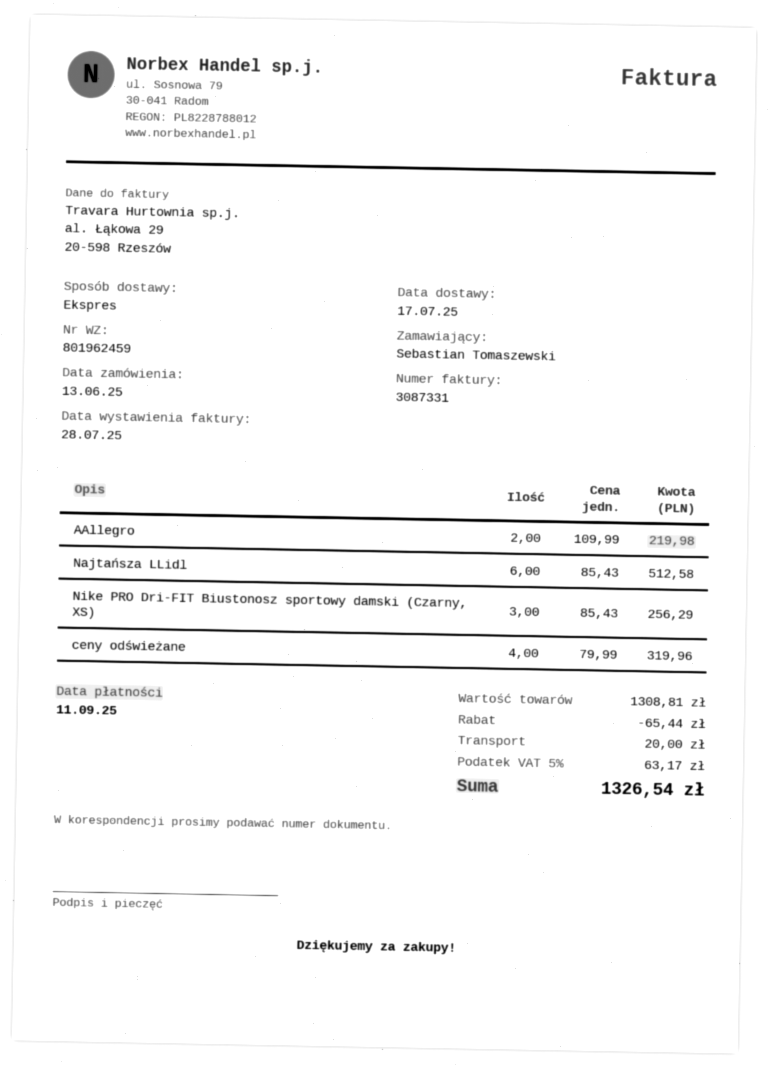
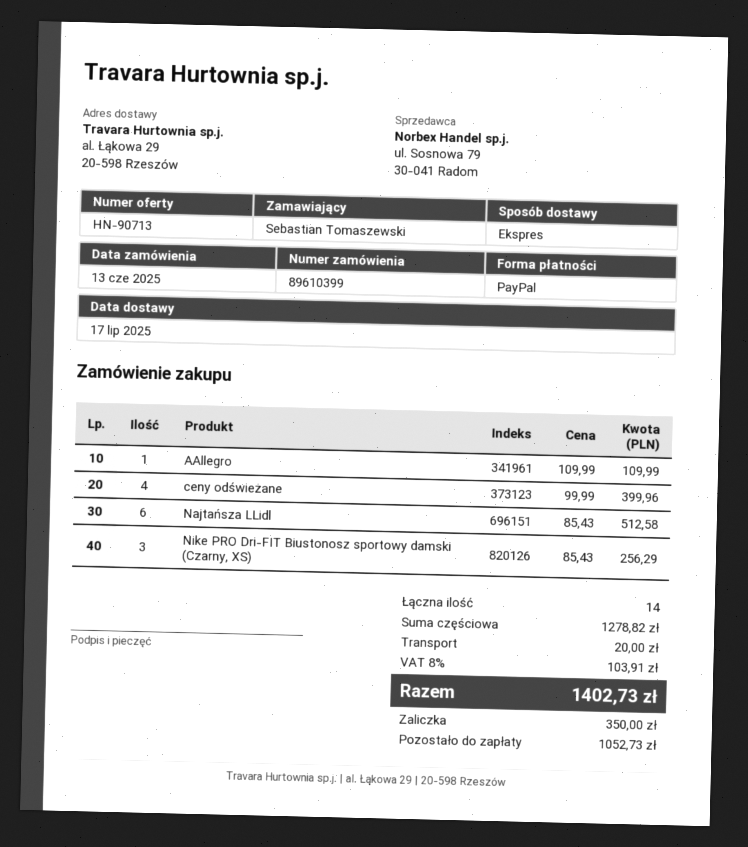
AAllegro: 2 x 109.99 = 219.98 -> 1 x 109.99 = 109.99
ceny odświeżane: 4 x 79.99 = 319.96 -> 4 x 99.99 = 399.96
subtotal: 1308.81 -> 1278.82
discount: 65.44 -> none
tax: 5% = 63.17 -> 8% = 103.91
total: 1326.54 -> 1402.73

